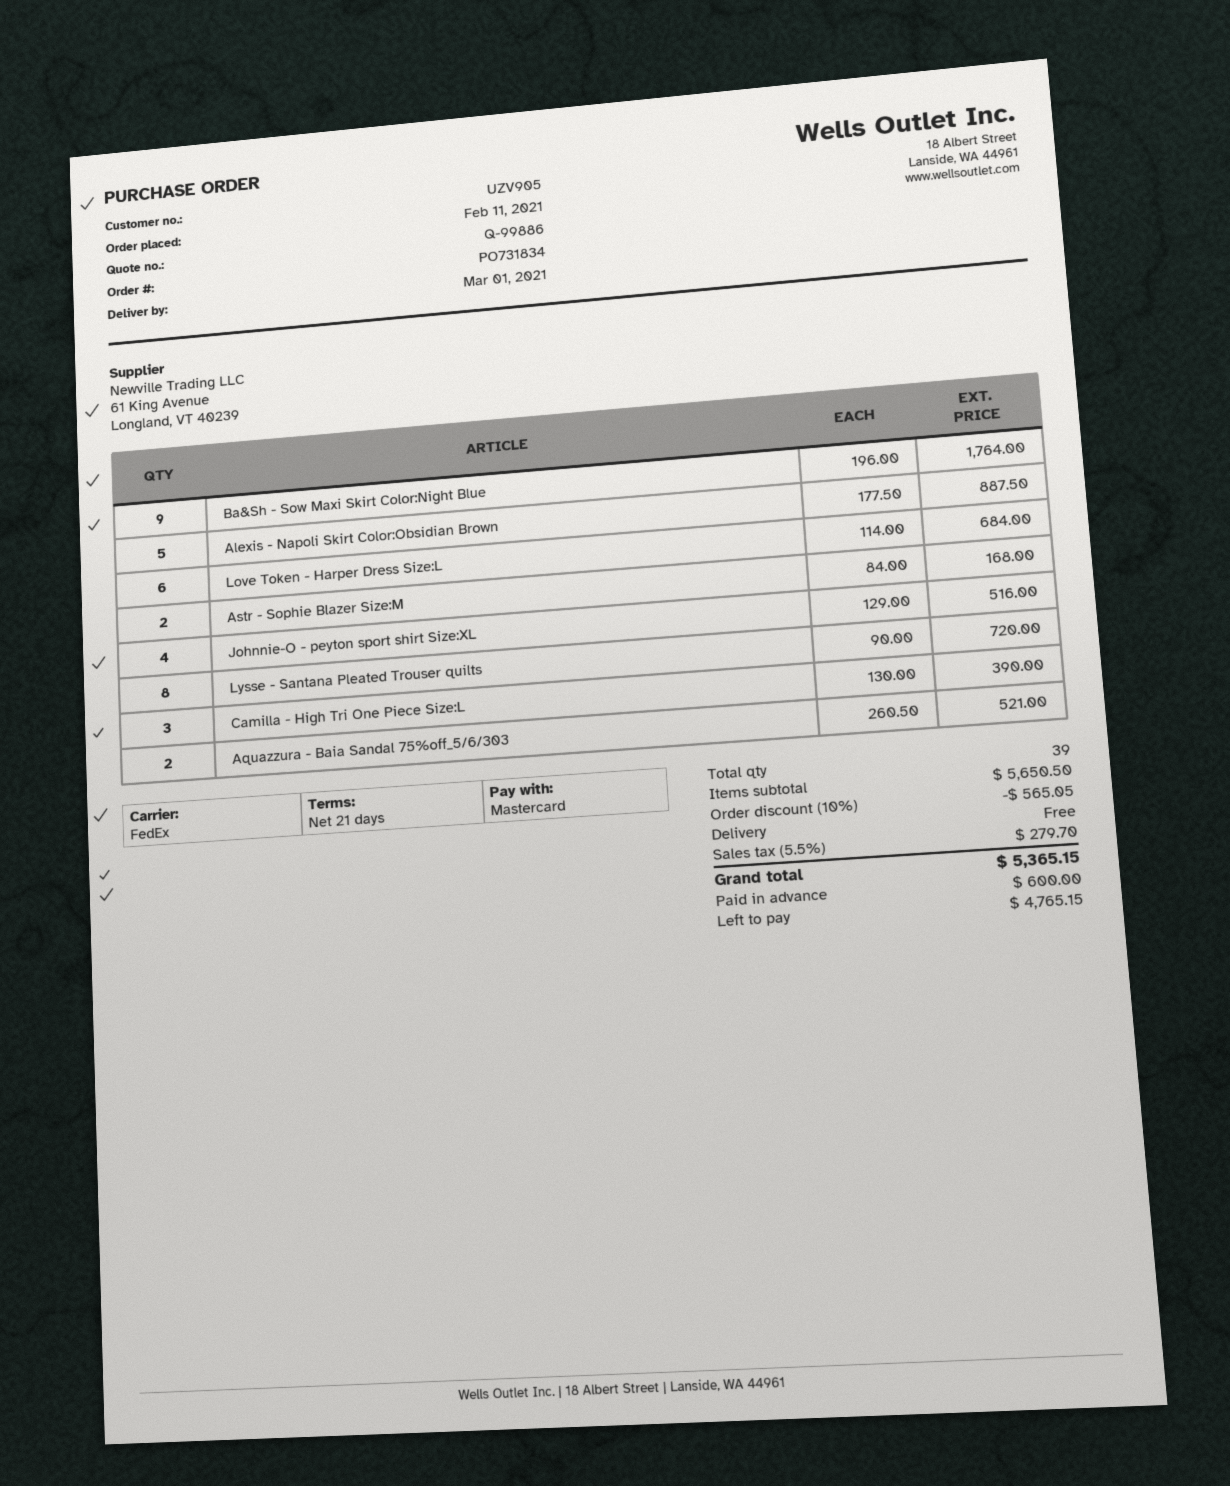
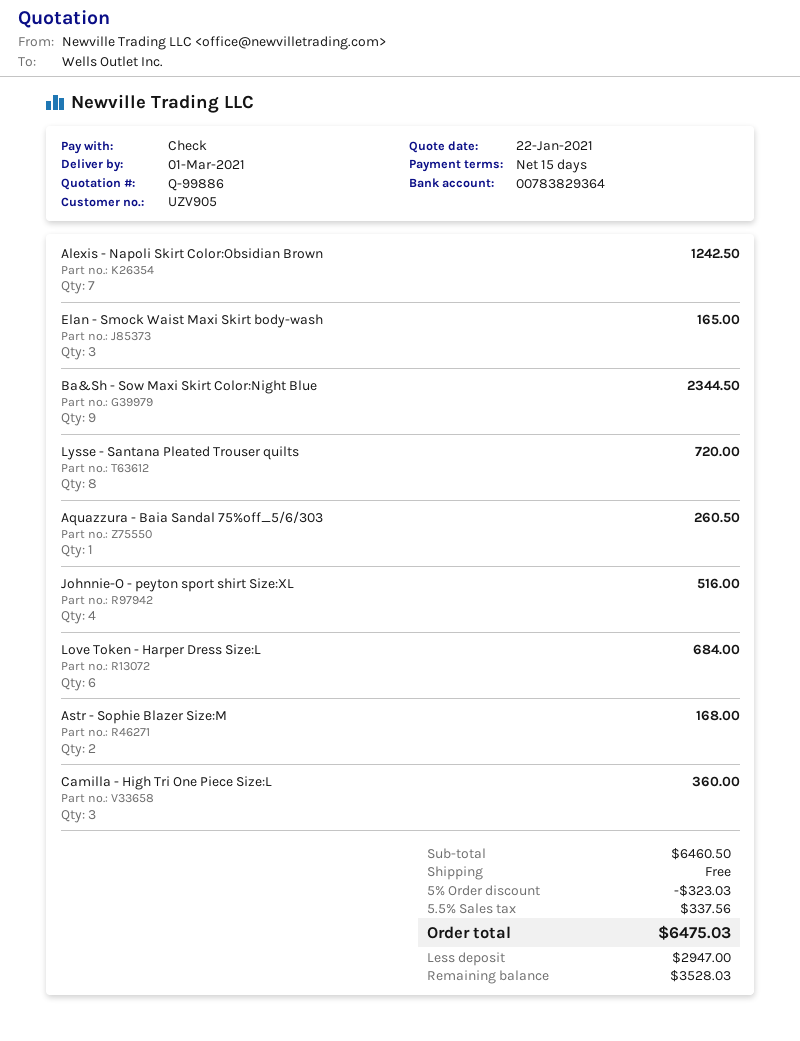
payment terms: 21 days -> 15 days
payment method: Mastercard -> cheque
Ba&Sh - Sow Maxi Skirt Color:Night Blue: 9 for 1764.00 -> 9 for 2344.50
Alexis - Napoli Skirt Color:Obsidian Brown: 5 for 887.50 -> 7 for 1242.50
Camilla - High Tri One Piece Size:L: 3 for 390.00 -> 3 for 360.00
Aquazzura - Baia Sandal 75%off_5/6/303: 2 for 521.00 -> 1 for 260.50
Elan - Smock Waist Maxi Skirt body-wash: none -> 3 for 165.00
subtotal: 5650.50 -> 6460.50
discount: 10% = 565.05 -> 5% = 323.03
tax: 5.5% = 279.70 -> 5.5% = 337.56
total: 5365.15 -> 6475.03
deposit: 600.00 -> 2947.00
balance: 4765.15 -> 3528.03

